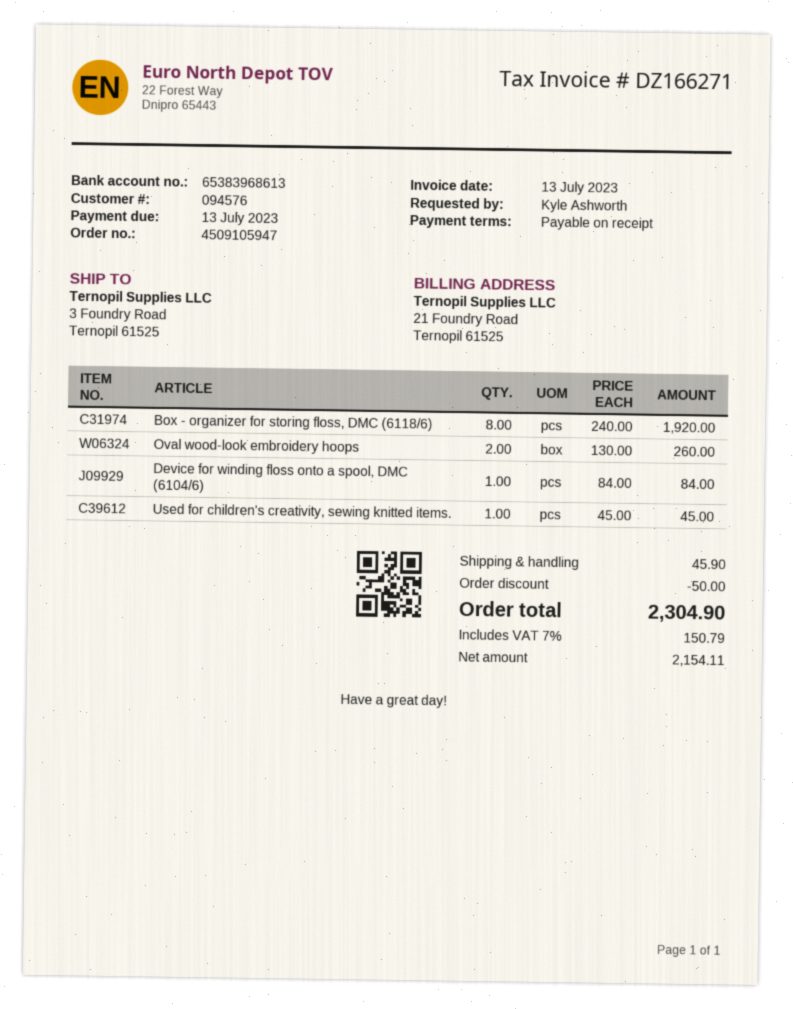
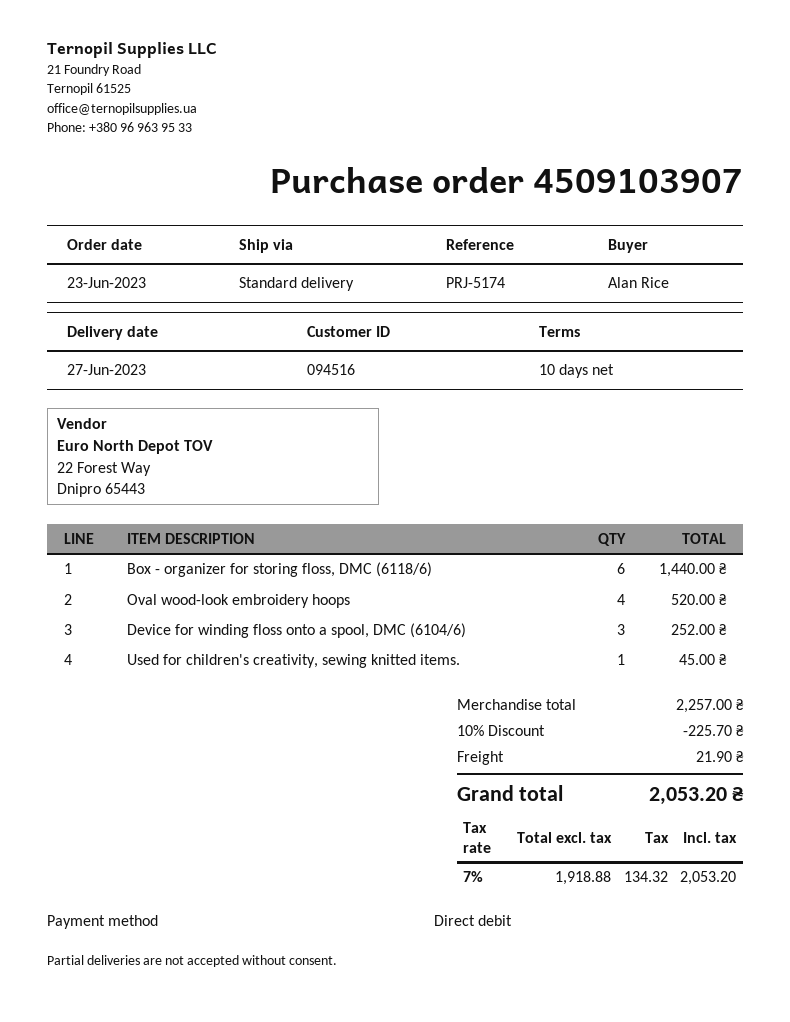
order number: 4509105947 -> 4509103907
payment terms: on receipt -> 10 days
customer number: 094576 -> 094516
ordered by: Kyle Ashworth -> Alan Rice
Box - organizer for storing floss, DMC (6118/6): 8 for 1920.00 -> 6 for 1440.00
Oval wood-look embroidery hoops: 2 for 260.00 -> 4 for 520.00
Device for winding floss onto a spool, DMC (6104/6): 1 for 84.00 -> 3 for 252.00
discount: 50.00 -> 225.70
shipping: 45.90 -> 21.90
net: 2154.11 -> 1918.88
tax: 7% = 150.79 -> 7% = 134.32
total: 2304.90 -> 2053.20

